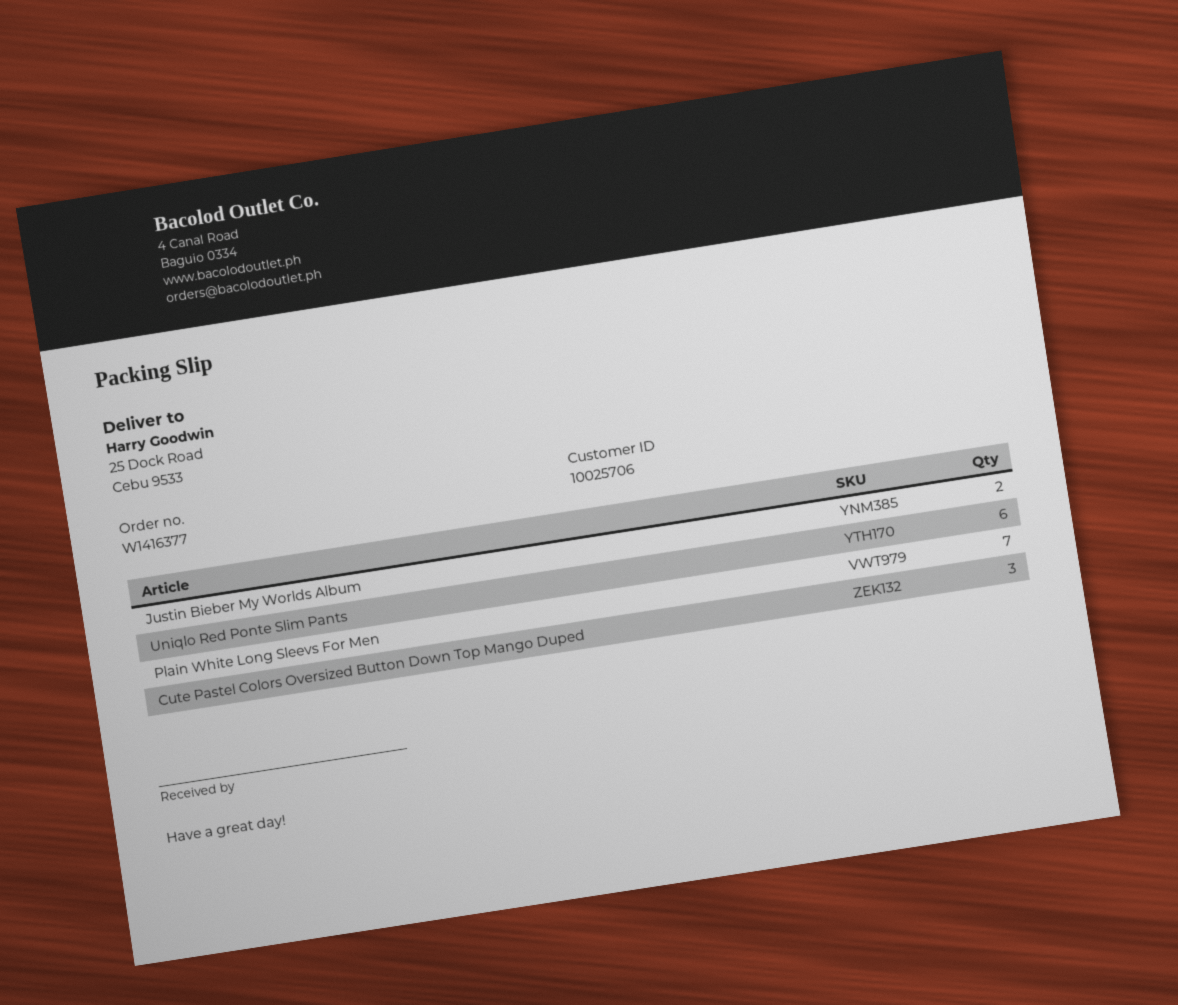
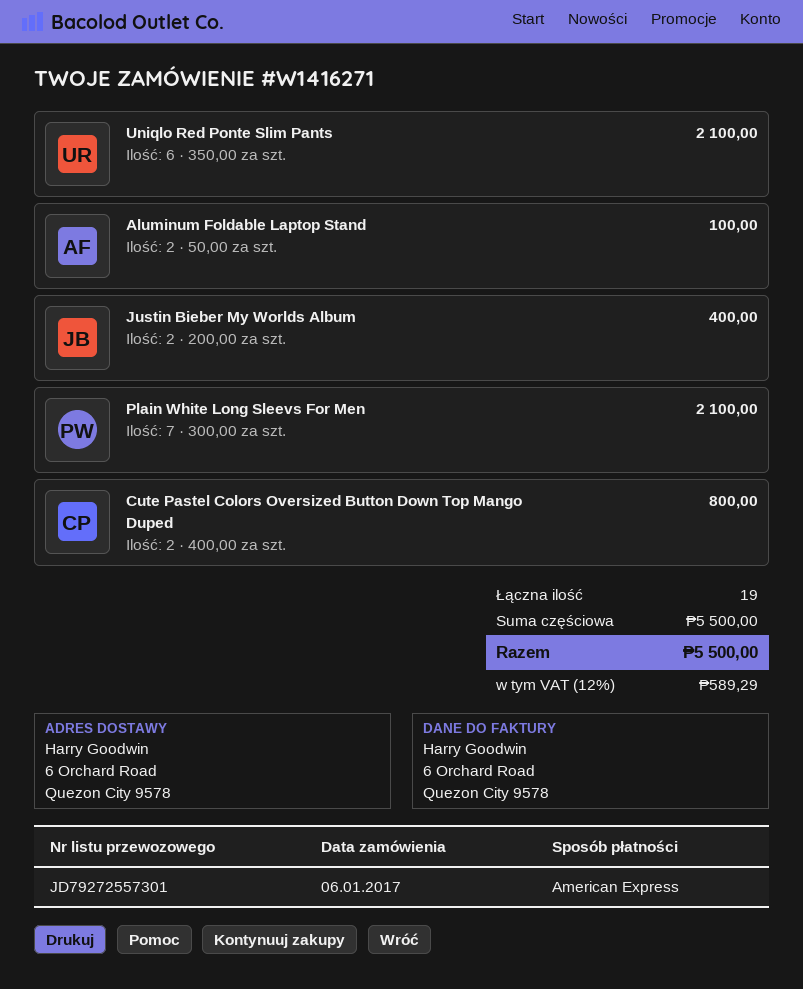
order number: W1416377 -> W1416271
ship to: 25 Dock Road, Cebu 9533 -> 6 Orchard Road, Quezon City 9578
Cute Pastel Colors Oversized Button Down Top Mango Duped: 3 -> 2
Aluminum Foldable Laptop Stand: none -> 2

